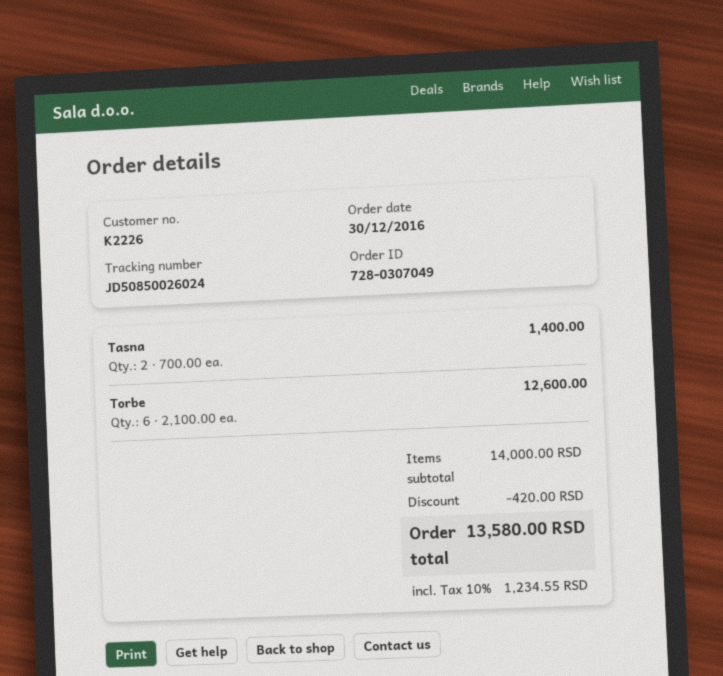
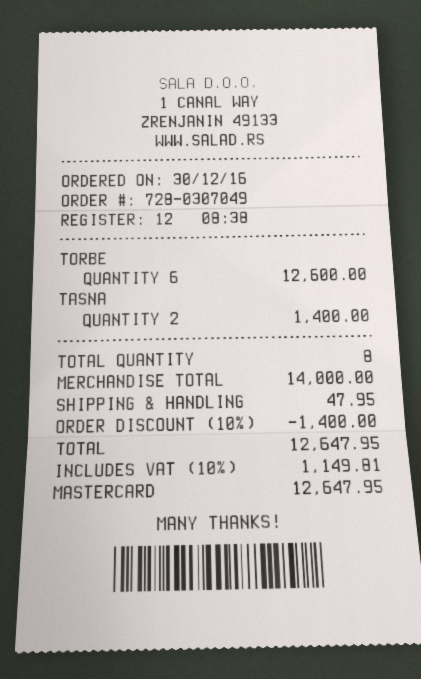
discount: 420.00 -> 1400.00
shipping: none -> 47.95
tax: 10% = 1234.55 -> 10% = 1149.81
total: 13580.00 -> 12647.95

